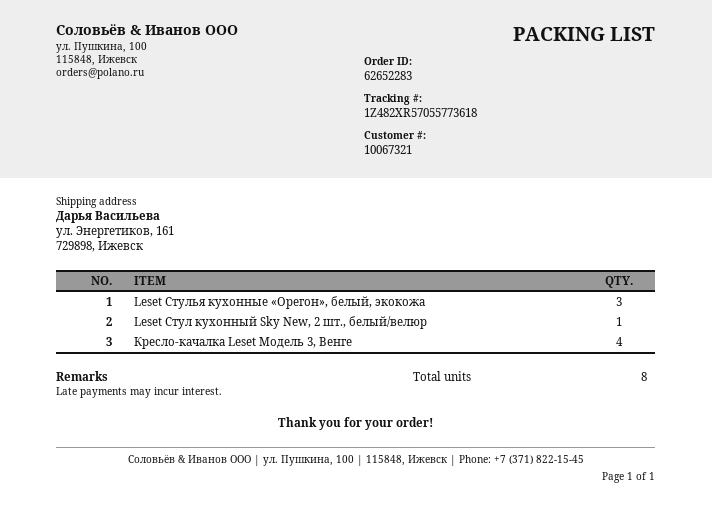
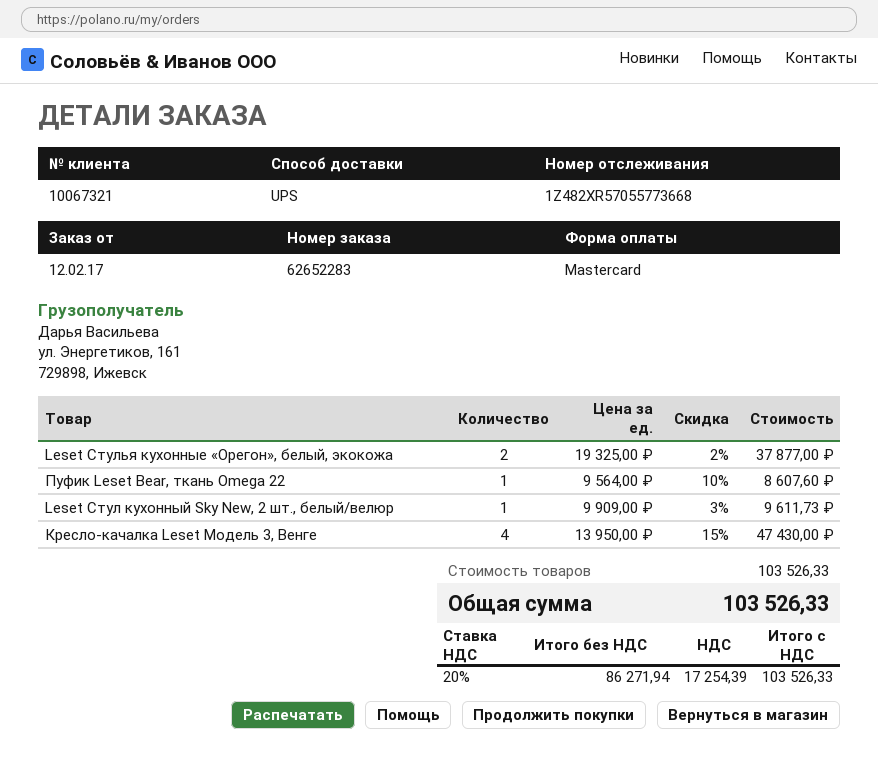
tracking number: 1Z482XR57055773618 -> 1Z482XR57055773668
Leset Стулья кухонные «Орегон», белый, экокожа: 3 -> 2
Пуфик Leset Bear, ткань Omega 22: none -> 1

